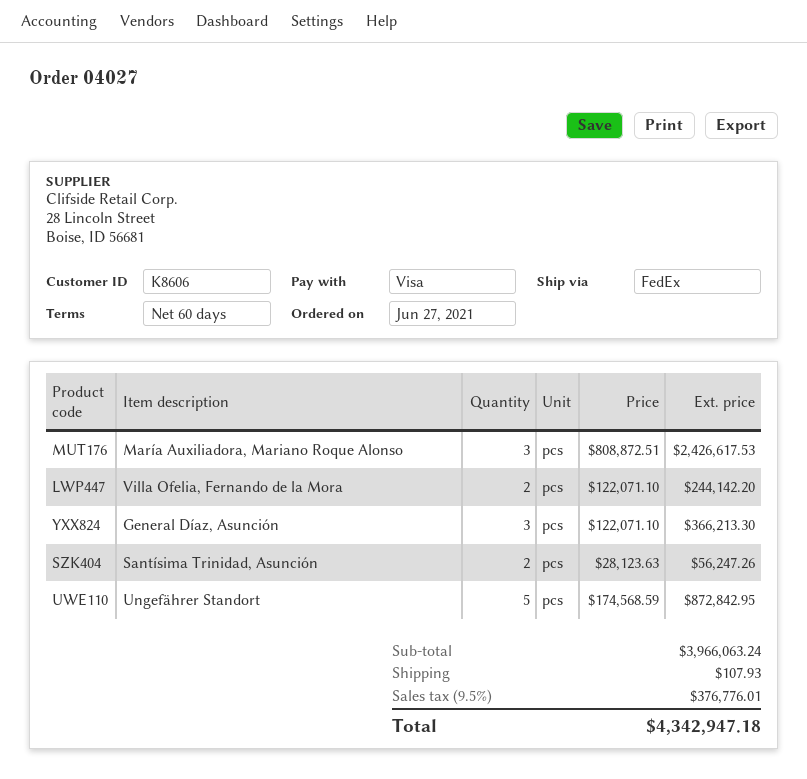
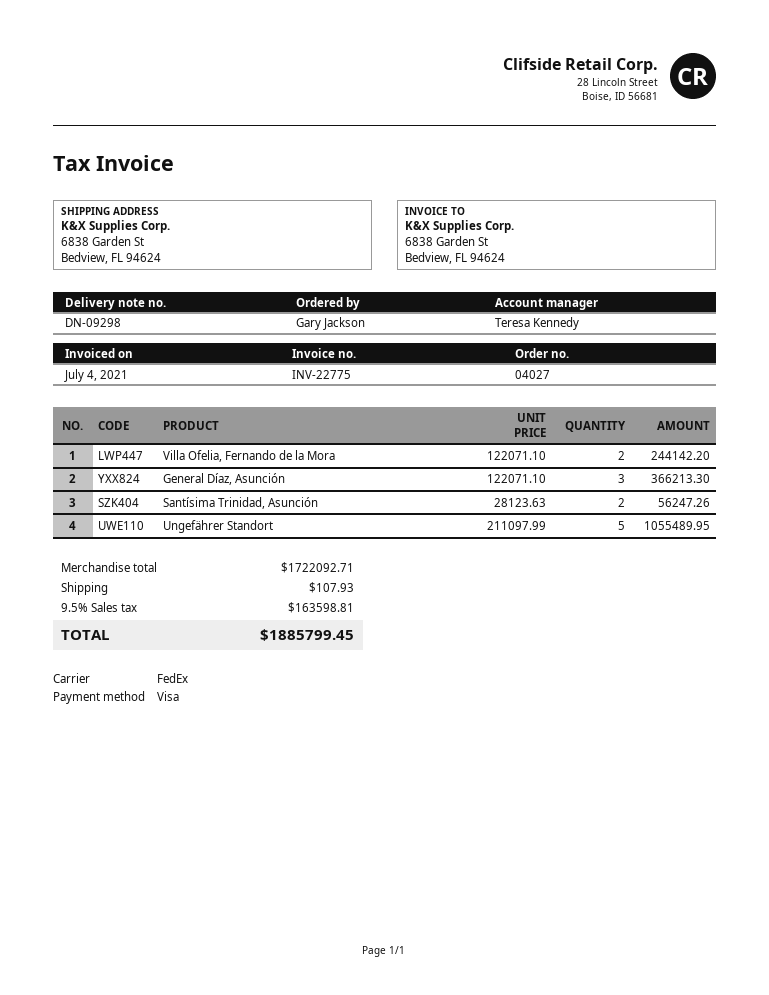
María Auxiliadora, Mariano Roque Alonso: 3 x 808872.51 = 2426617.53 -> none
Ungefährer Standort: 5 x 174568.59 = 872842.95 -> 5 x 211097.99 = 1055489.95
subtotal: 3966063.24 -> 1722092.71
tax: 9.5% = 376776.01 -> 9.5% = 163598.81
total: 4342947.18 -> 1885799.45

